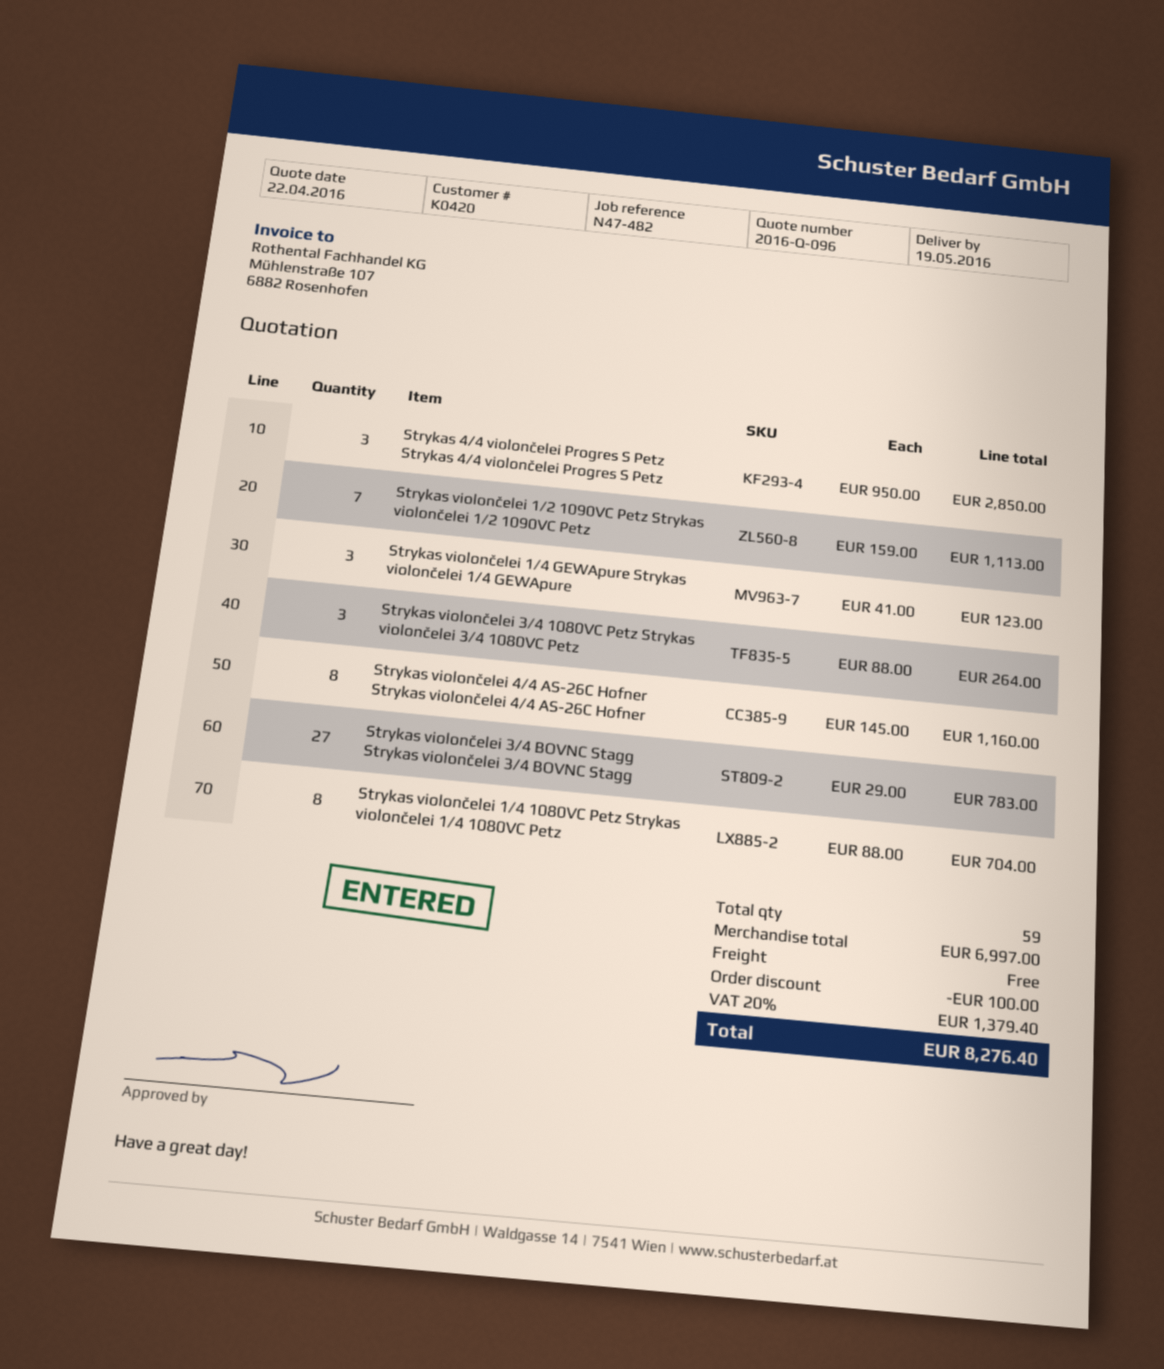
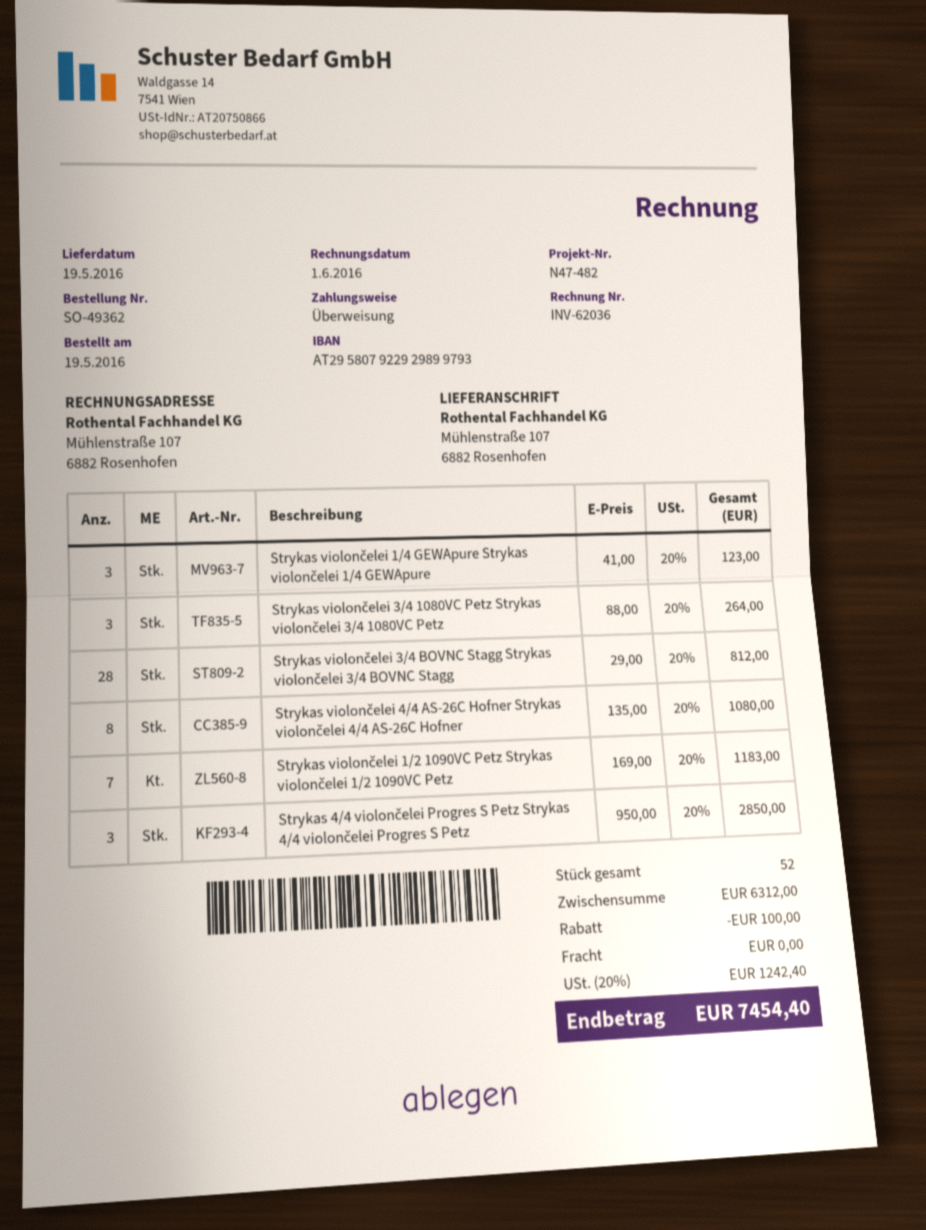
Strykas violončelei 1/2 1090VC Petz Strykas violončelei 1/2 1090VC Petz: 7 x 159.00 = 1113.00 -> 7 x 169.00 = 1183.00
Strykas violončelei 4/4 AS-26C Hofner Strykas violončelei 4/4 AS-26C Hofner: 8 x 145.00 = 1160.00 -> 8 x 135.00 = 1080.00
Strykas violončelei 3/4 BOVNC Stagg Strykas violončelei 3/4 BOVNC Stagg: 27 x 29.00 = 783.00 -> 28 x 29.00 = 812.00
Strykas violončelei 1/4 1080VC Petz Strykas violončelei 1/4 1080VC Petz: 8 x 88.00 = 704.00 -> none
total quantity: 59 -> 52
subtotal: 6997.00 -> 6312.00
tax: 20% = 1379.40 -> 20% = 1242.40
total: 8276.40 -> 7454.40

